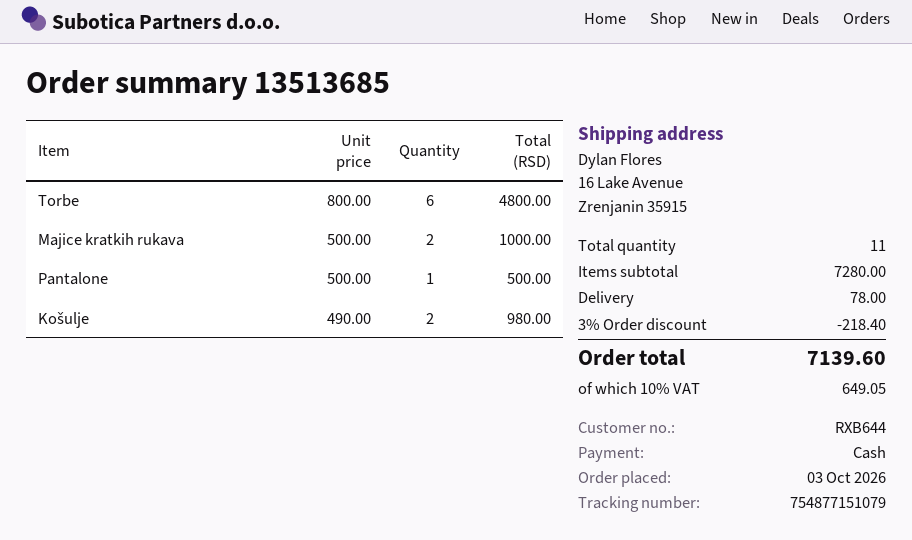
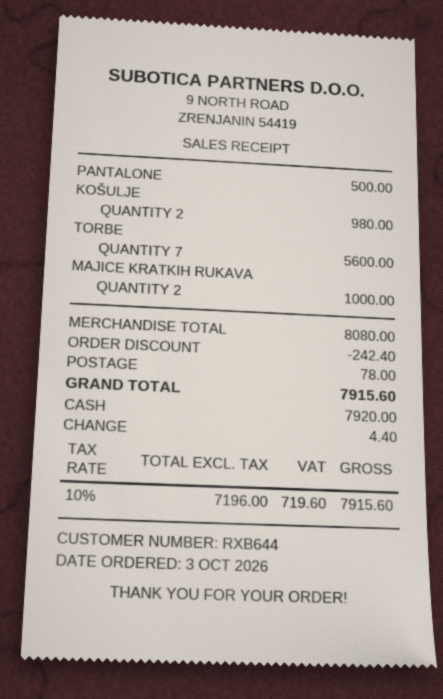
Torbe: 6 for 4800.00 -> 7 for 5600.00
subtotal: 7280.00 -> 8080.00
discount: 218.40 -> 242.40
tax: 10% = 649.05 -> 10% = 719.60
total: 7139.60 -> 7915.60

